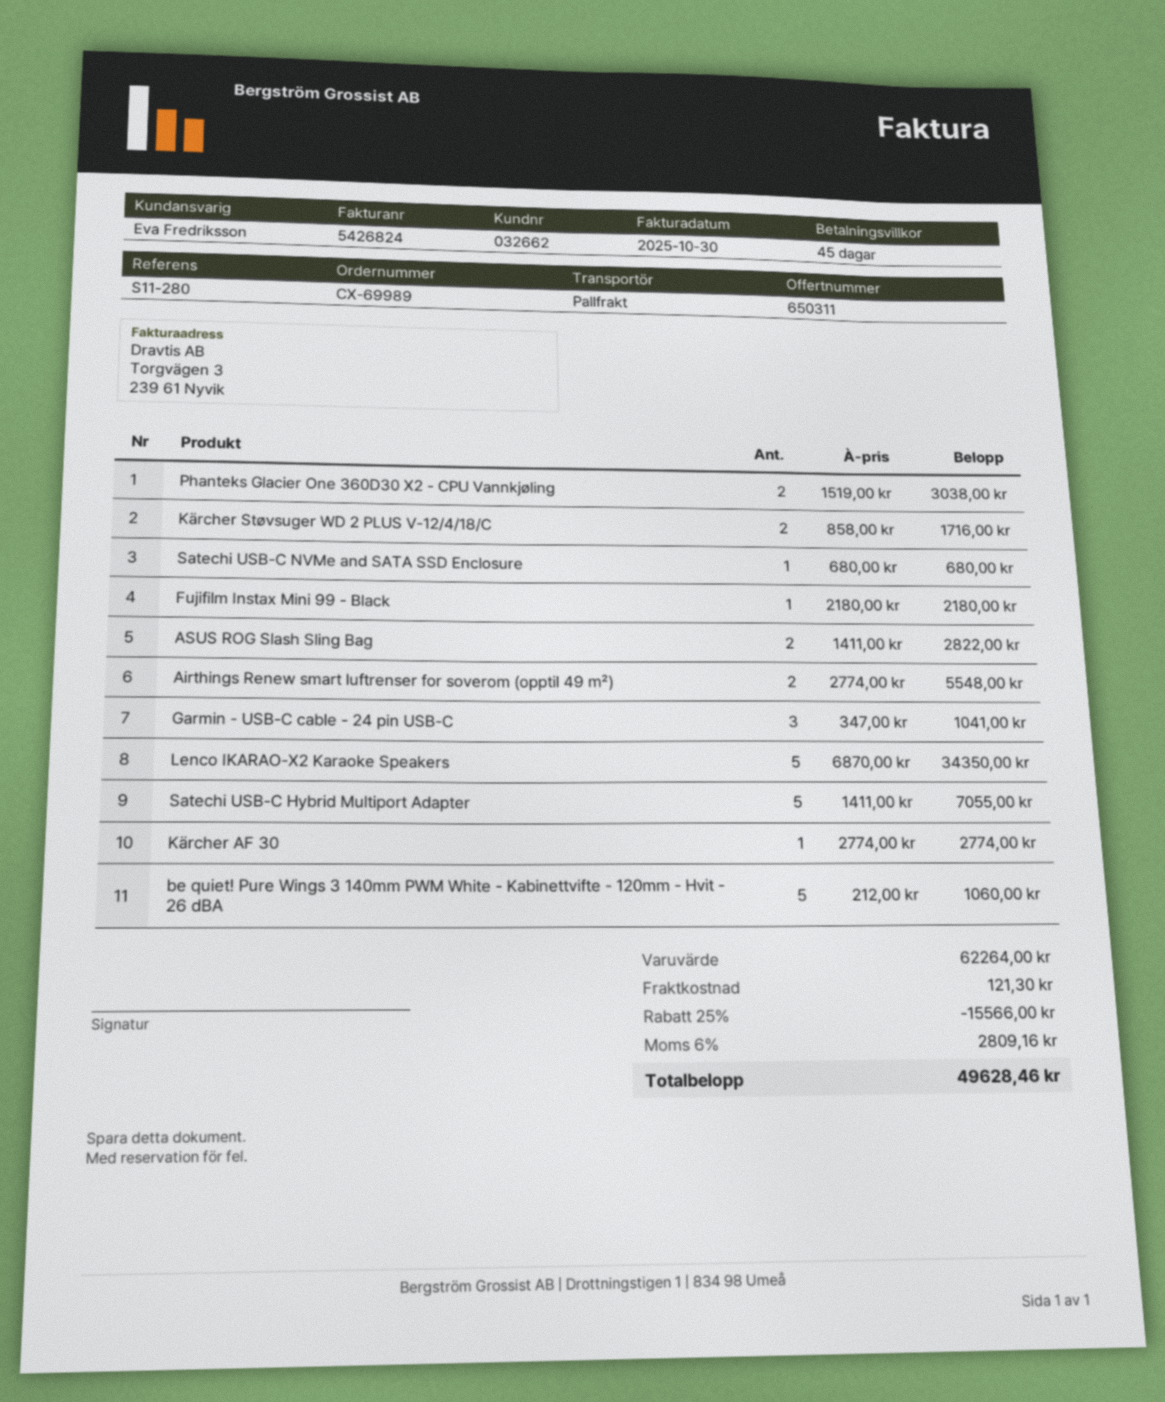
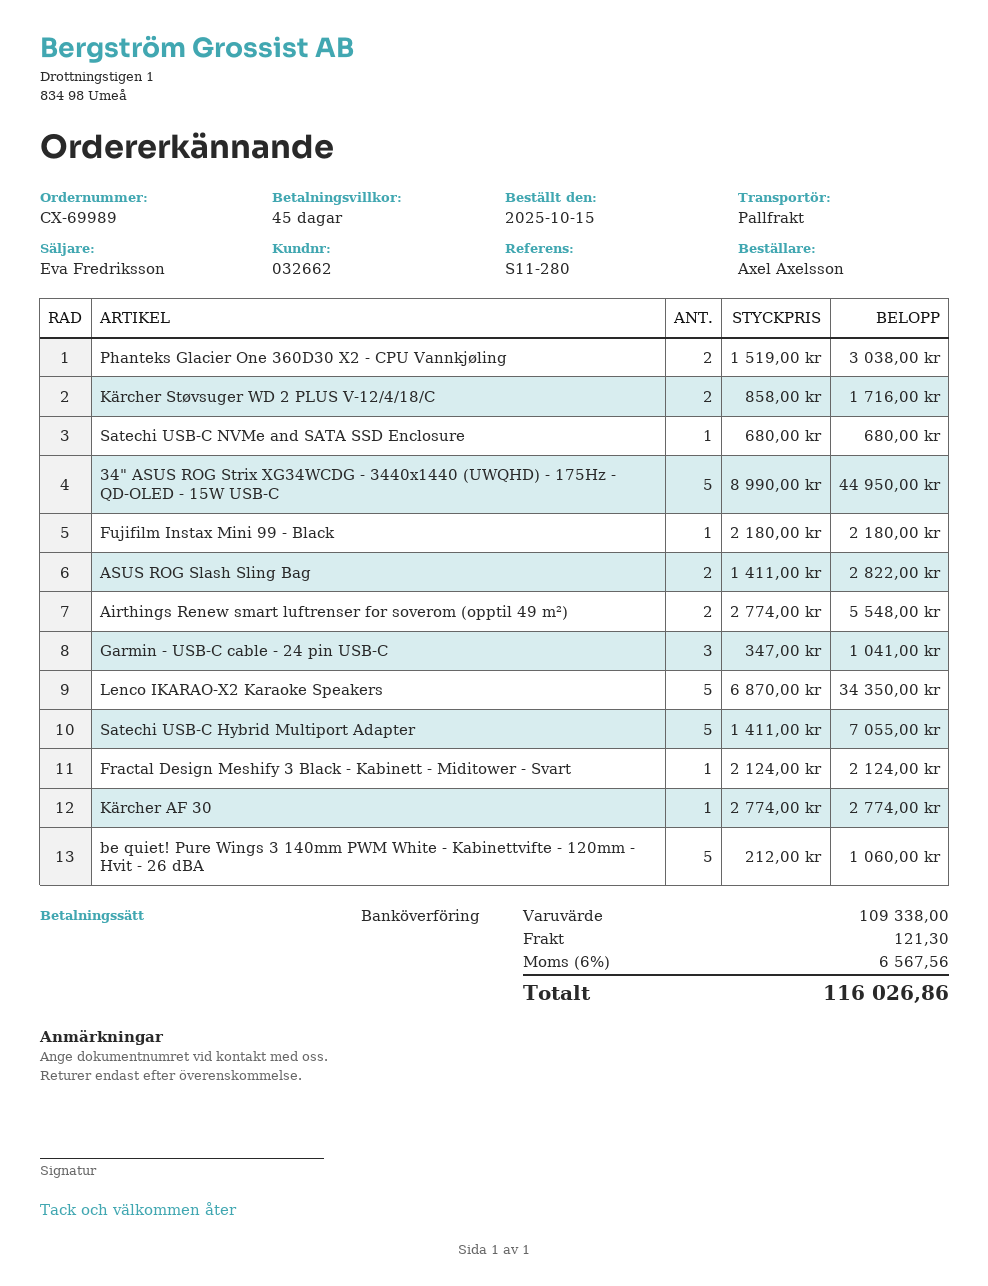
34" ASUS ROG Strix XG34WCDG - 3440x1440 (UWQHD) - 175Hz - QD-OLED - 15W USB-C: none -> 5 x 8990.00 = 44950.00
Fractal Design Meshify 3 Black - Kabinett - Miditower - Svart: none -> 1 x 2124.00 = 2124.00
subtotal: 62264.00 -> 109338.00
discount: 25% = 15566.00 -> none
tax: 6% = 2809.16 -> 6% = 6567.56
total: 49628.46 -> 116026.86

